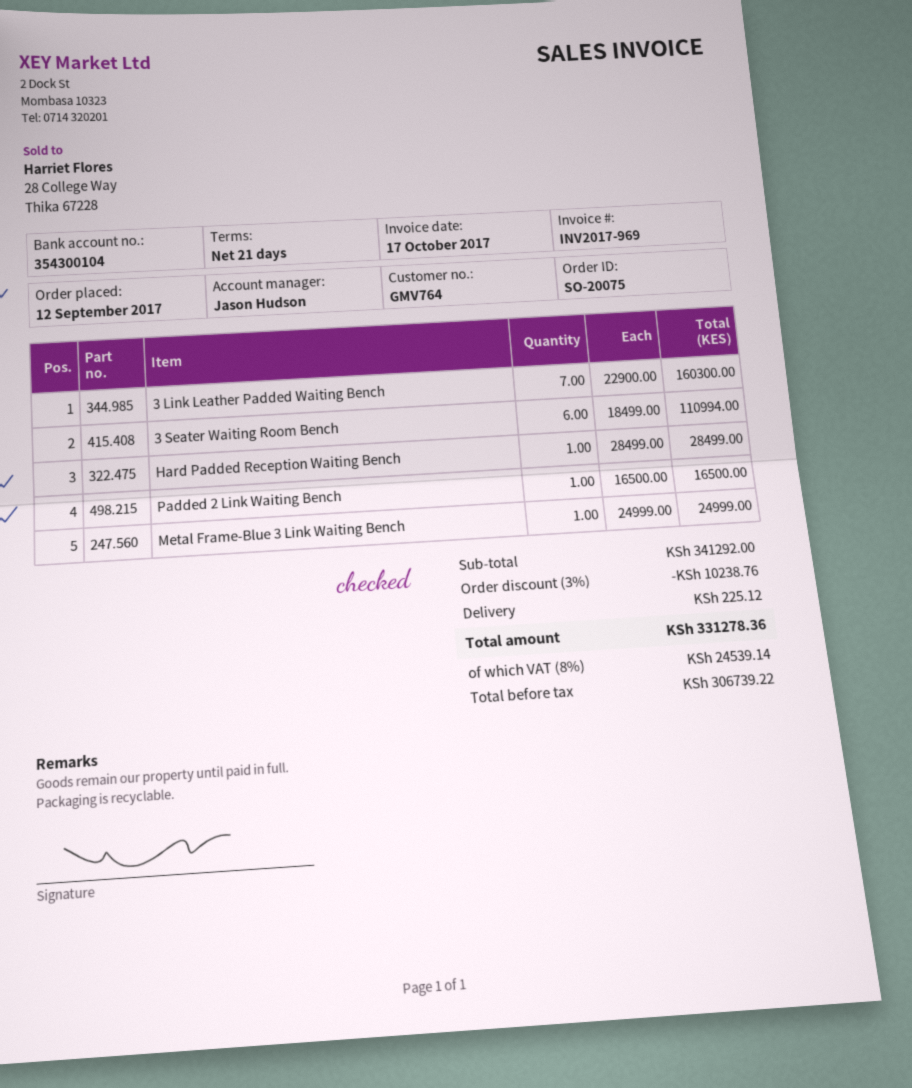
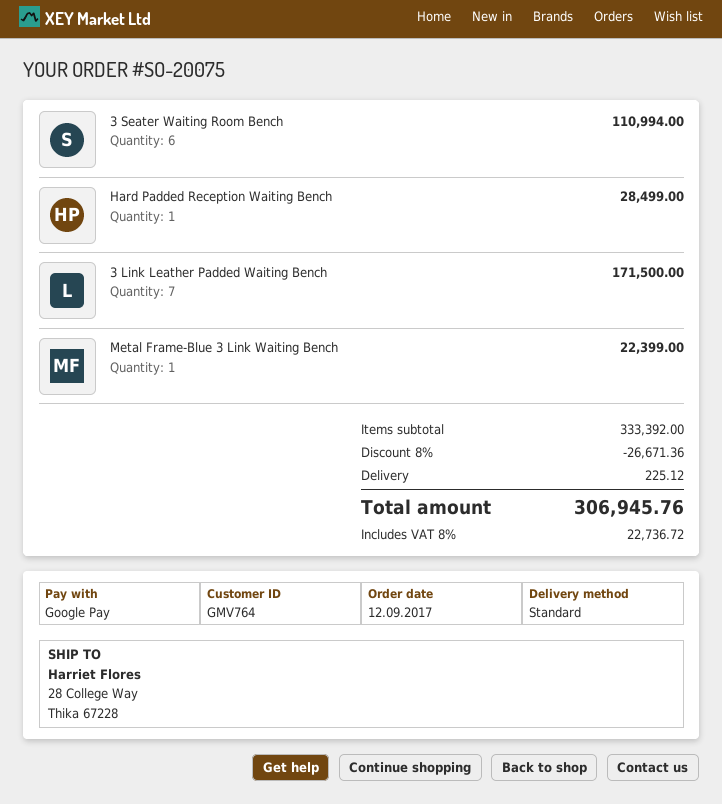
3 Link Leather Padded Waiting Bench: 7 for 160300.00 -> 7 for 171500.00
Padded 2 Link Waiting Bench: 1 for 16500.00 -> none
Metal Frame-Blue 3 Link Waiting Bench: 1 for 24999.00 -> 1 for 22399.00
subtotal: 341292.00 -> 333392.00
discount: 3% = 10238.76 -> 8% = 26671.36
tax: 8% = 24539.14 -> 8% = 22736.72
total: 331278.36 -> 306945.76

